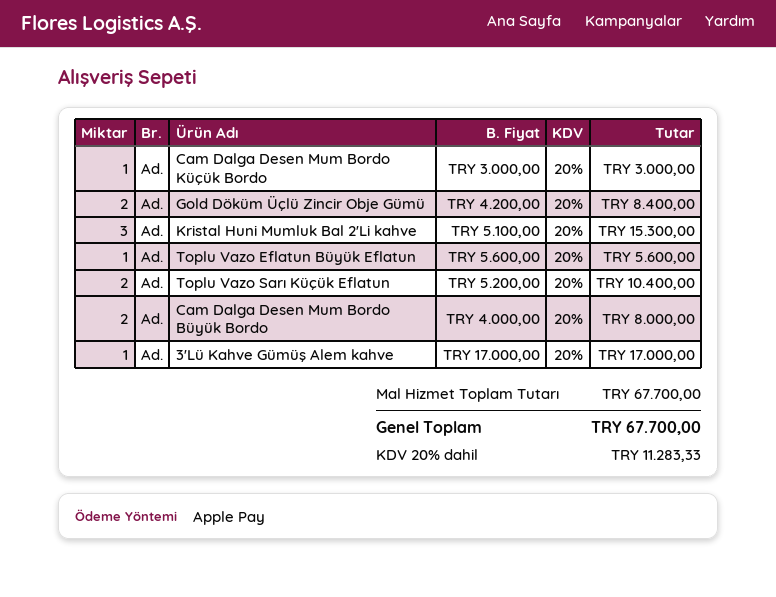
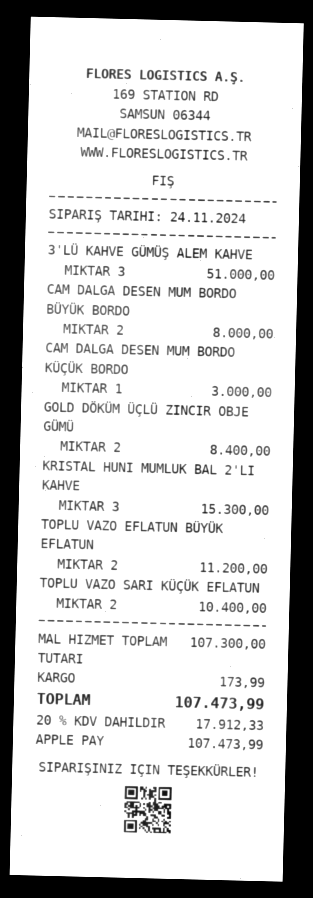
Toplu Vazo Eflatun Büyük Eflatun: 1 for 5600.00 -> 2 for 11200.00
3'Lü Kahve Gümüş Alem kahve: 1 for 17000.00 -> 3 for 51000.00
subtotal: 67700.00 -> 107300.00
shipping: none -> 173.99
tax: 20% = 11283.33 -> 20% = 17912.33
total: 67700.00 -> 107473.99

